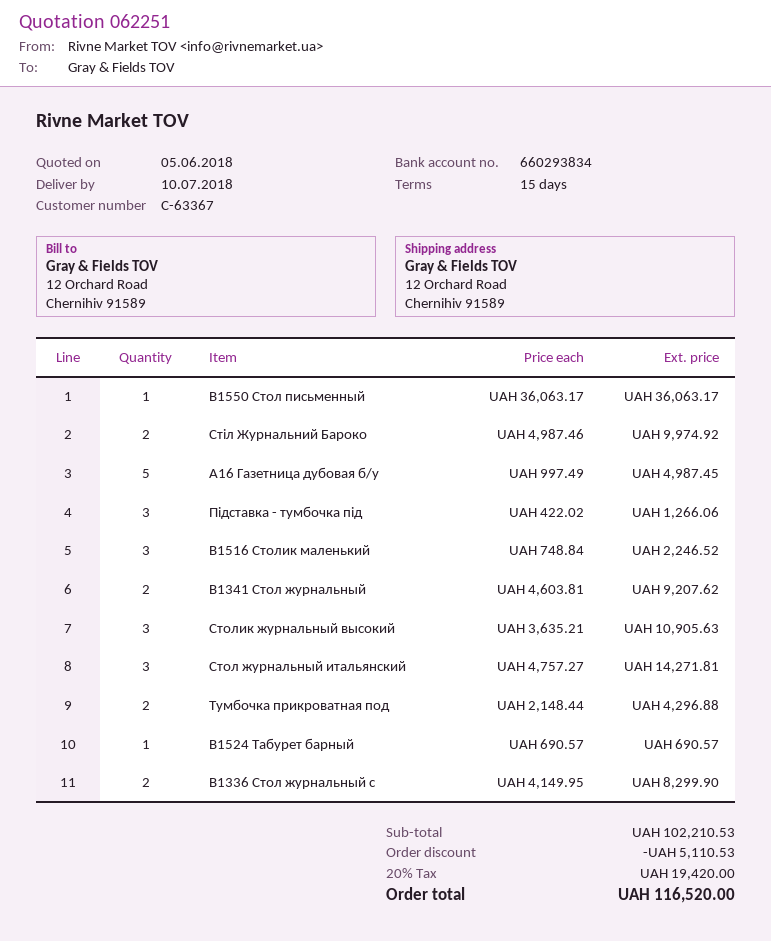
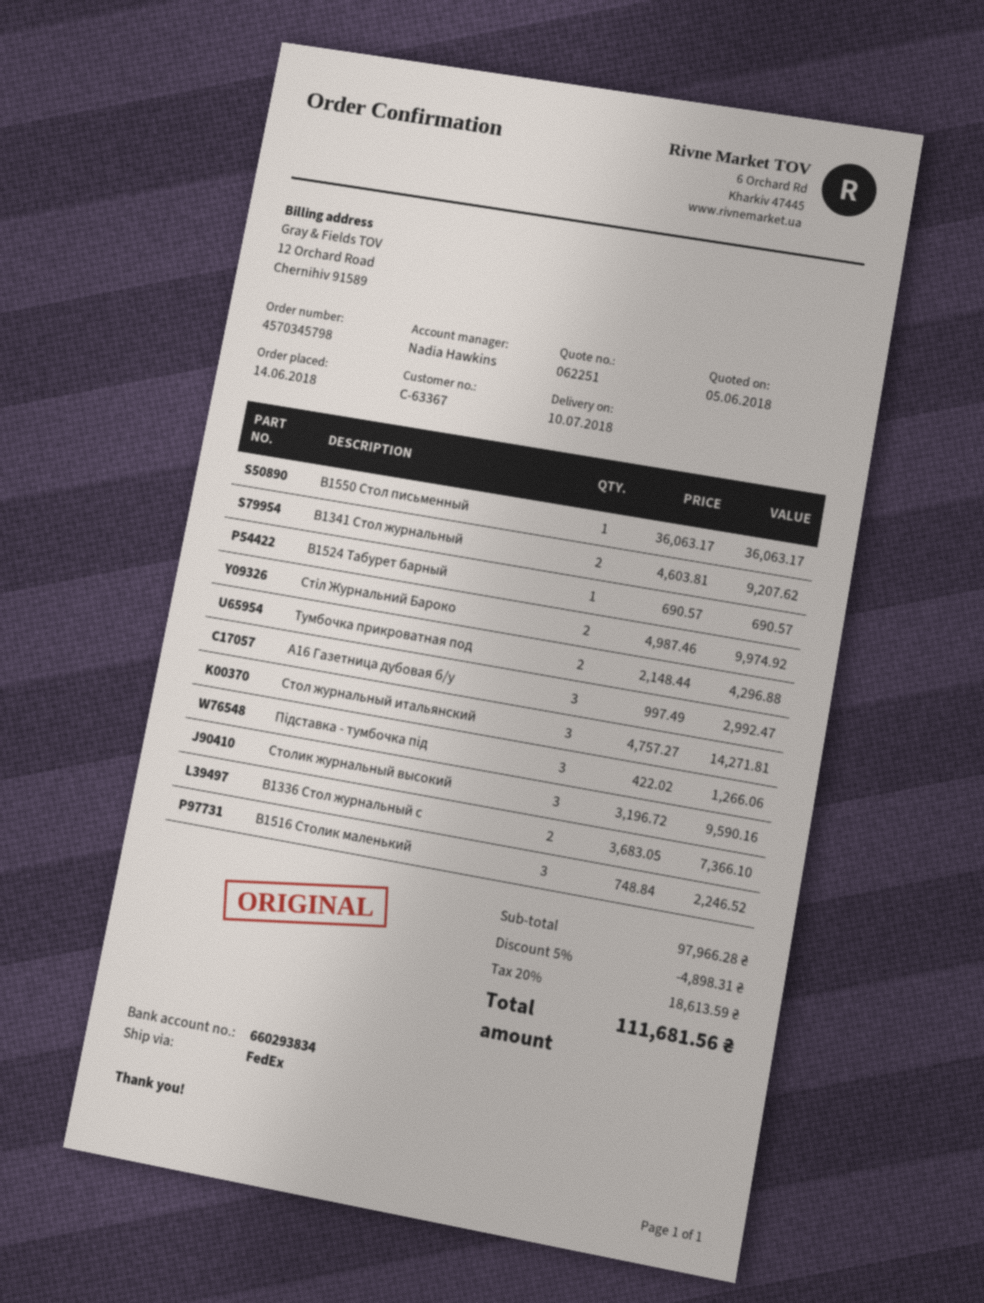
А16 Газетница дубовая б/у: 5 x 997.49 = 4987.45 -> 3 x 997.49 = 2992.47
Столик журнальный высокий: 3 x 3635.21 = 10905.63 -> 3 x 3196.72 = 9590.16
В1336 Стол журнальный с: 2 x 4149.95 = 8299.90 -> 2 x 3683.05 = 7366.10
subtotal: 102210.53 -> 97966.28
discount: 5110.53 -> 4898.31
tax: 20% = 19420.00 -> 20% = 18613.59
total: 116520.00 -> 111681.56

